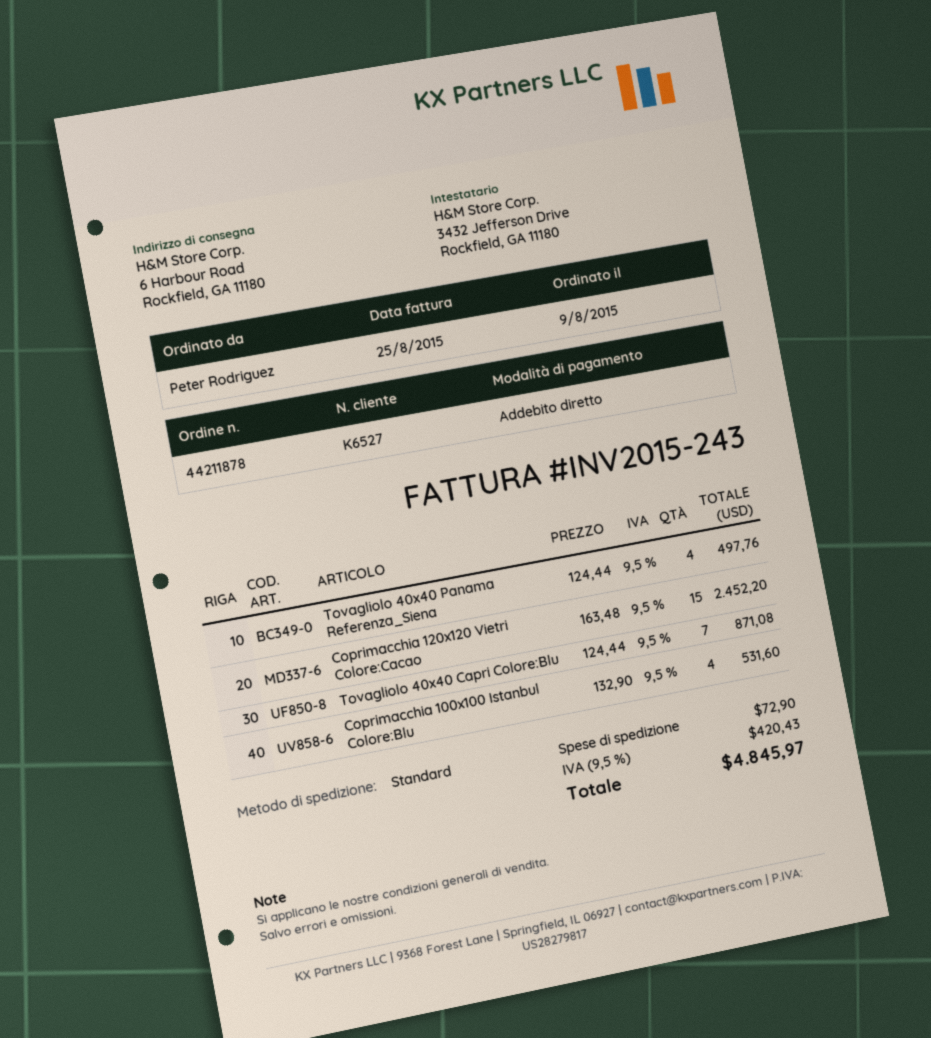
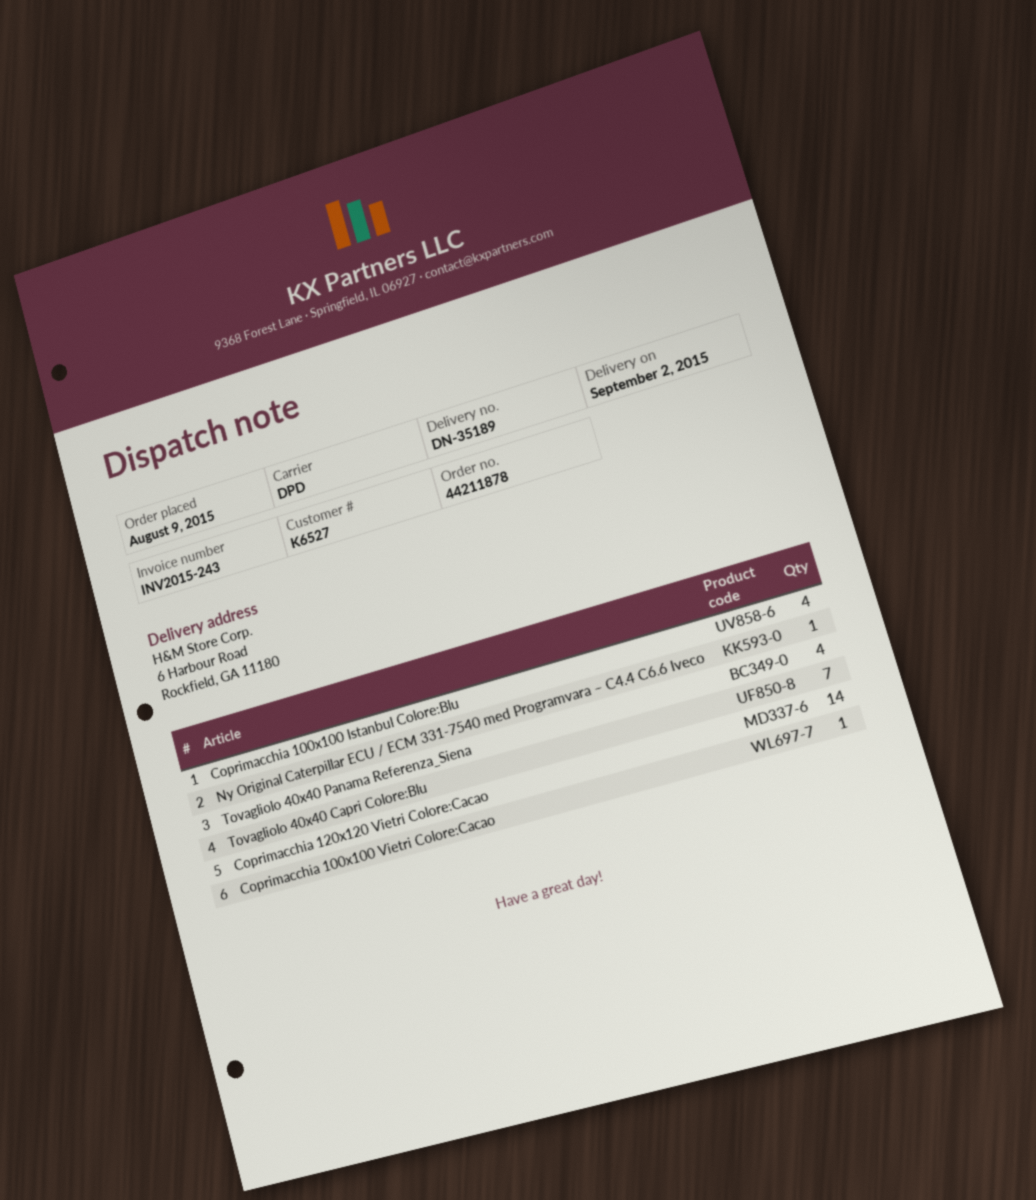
shipping method: standard -> DPD
Coprimacchia 120x120 Vietri Colore:Cacao: 15 -> 14
Ny Original Caterpillar ECU / ECM 331-7540 med Programvara – C4.4 C6.6 Iveco: none -> 1
Coprimacchia 100x100 Vietri Colore:Cacao: none -> 1

